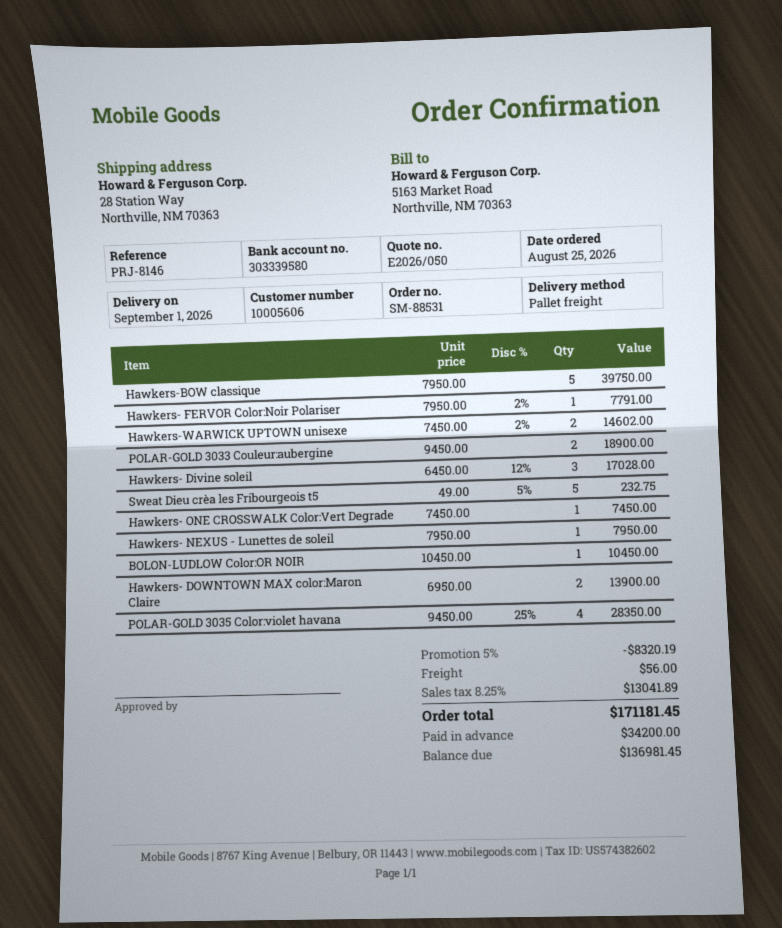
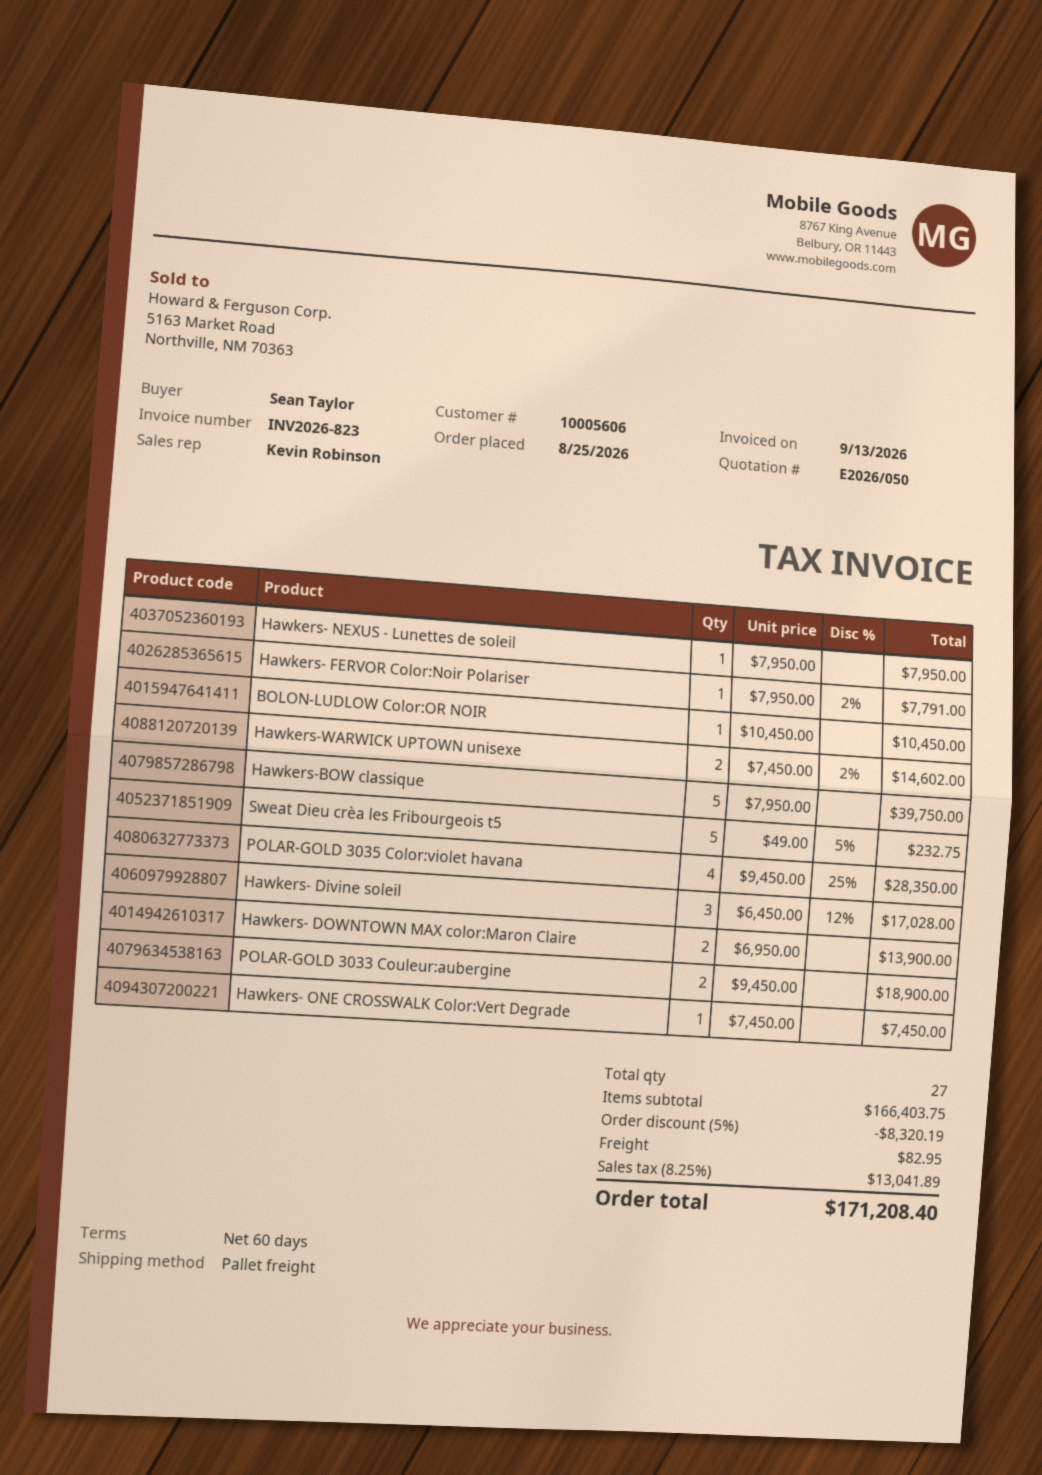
shipping: 56.00 -> 82.95
total: 171181.45 -> 171208.40

